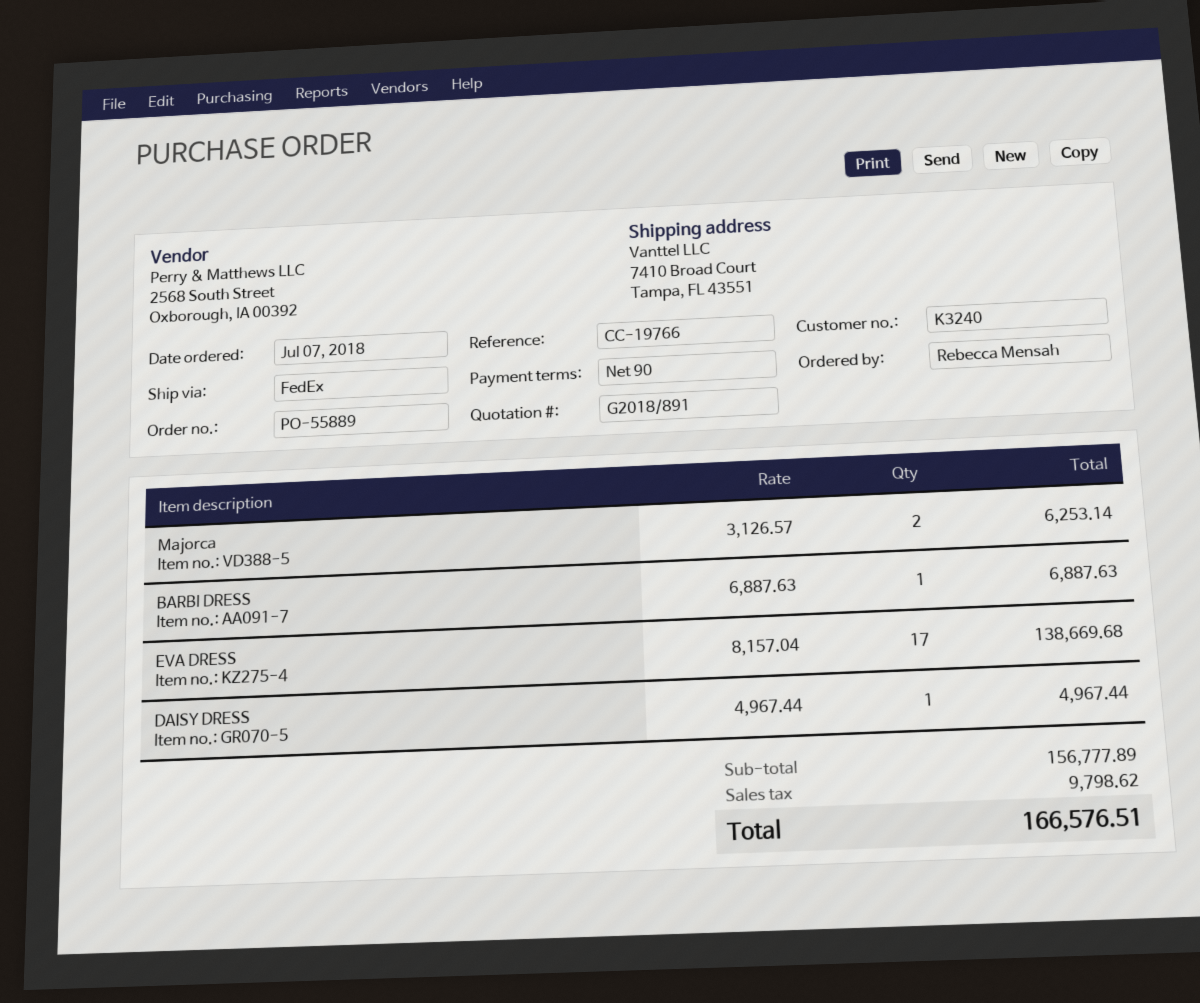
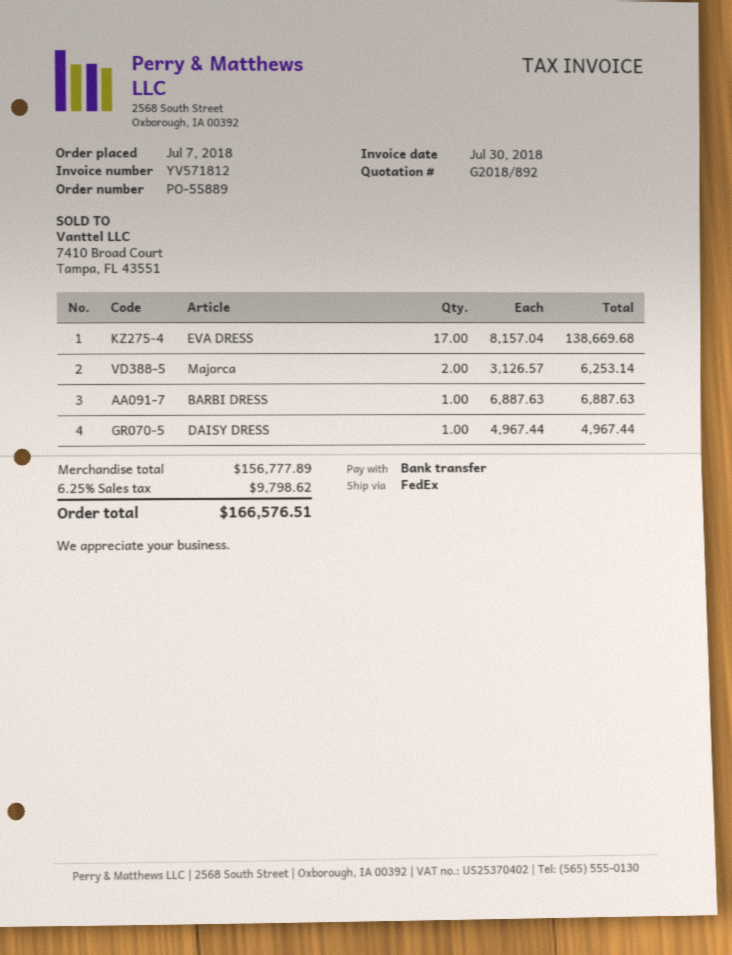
quote number: G2018/891 -> G2018/892

